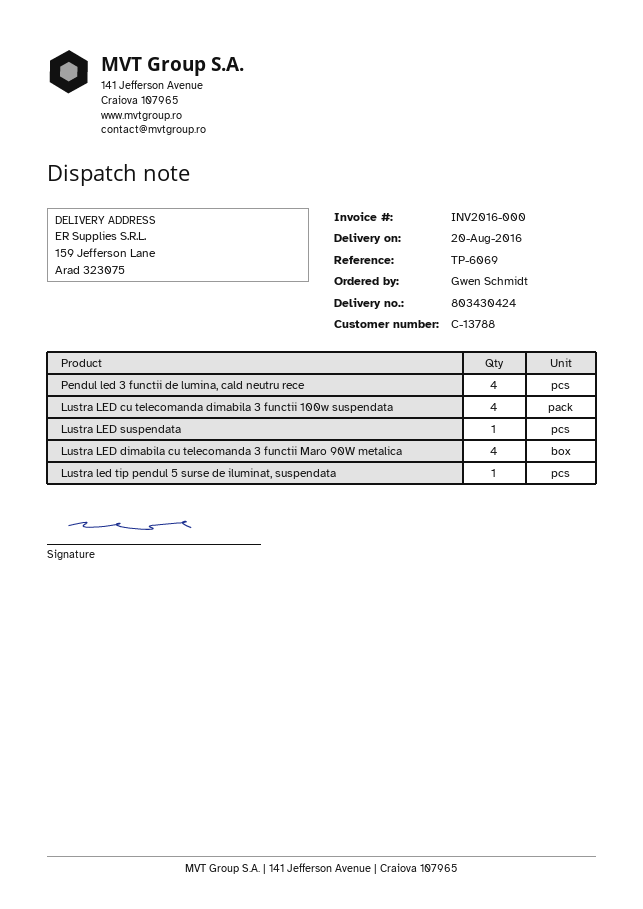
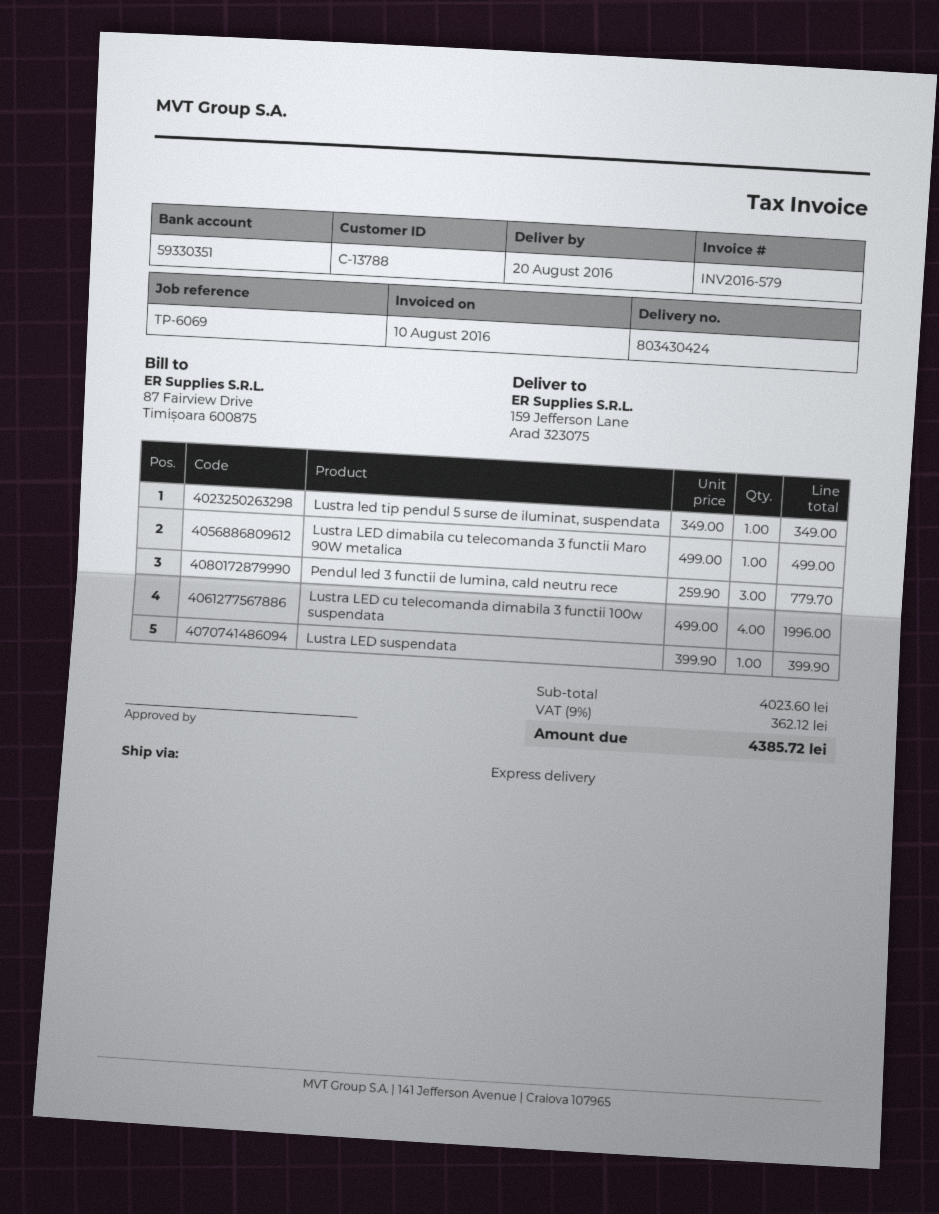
invoice number: INV2016-000 -> INV2016-579
Pendul led 3 functii de lumina, cald neutru rece: 4 -> 3
Lustra LED dimabila cu telecomanda 3 functii Maro 90W metalica: 4 -> 1

